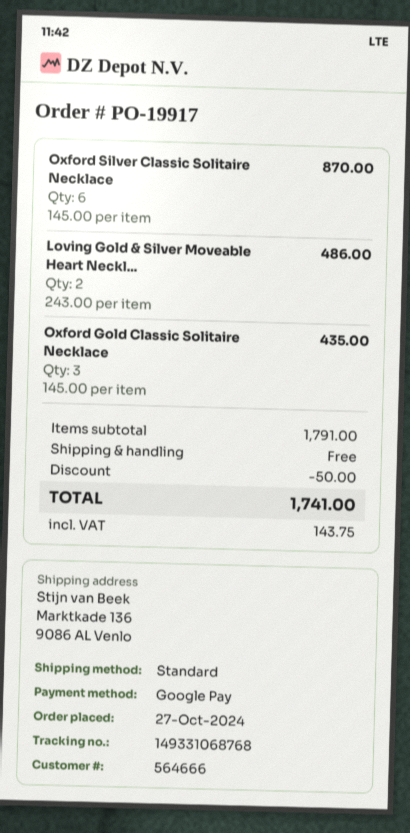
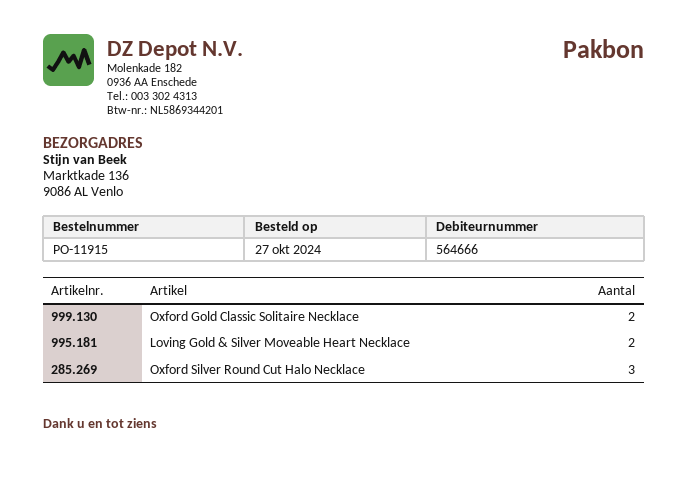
order number: PO-19917 -> PO-11915
Oxford Silver Classic Solitaire Necklace: 6 -> none
Oxford Gold Classic Solitaire Necklace: 3 -> 2
Oxford Silver Round Cut Halo Necklace: none -> 3

